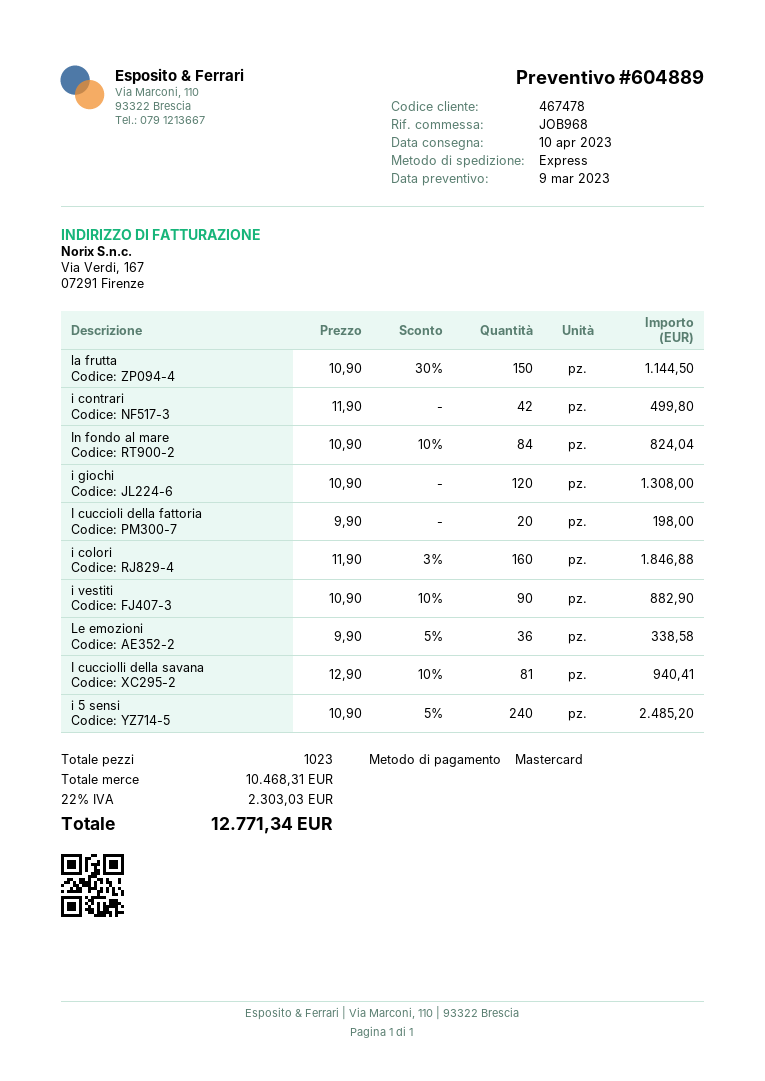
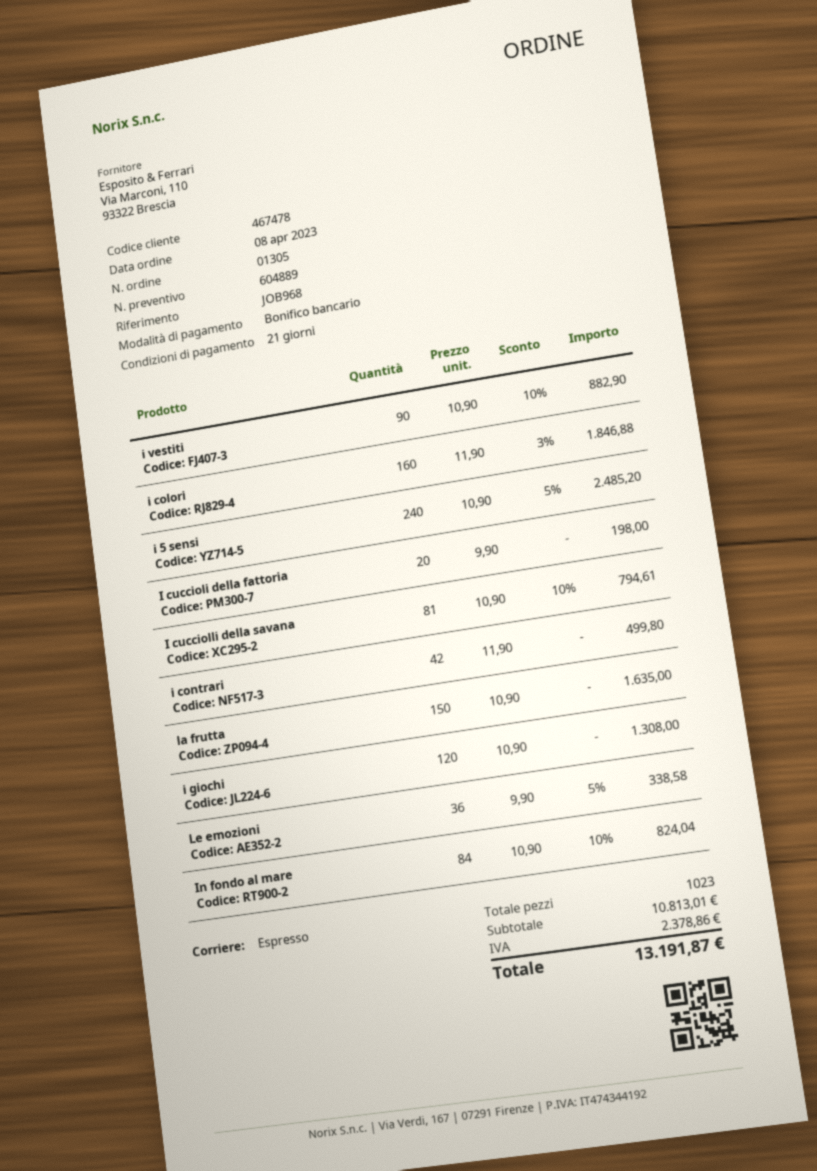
payment method: Mastercard -> bank transfer
la frutta: 150 x 10.90 - 30% = 1144.50 -> 150 x 10.90 = 1635.00
I cucciolli della savana: 81 x 12.90 - 10% = 940.41 -> 81 x 10.90 - 10% = 794.61
subtotal: 10468.31 -> 10813.01
tax: 2303.03 -> 2378.86
total: 12771.34 -> 13191.87

